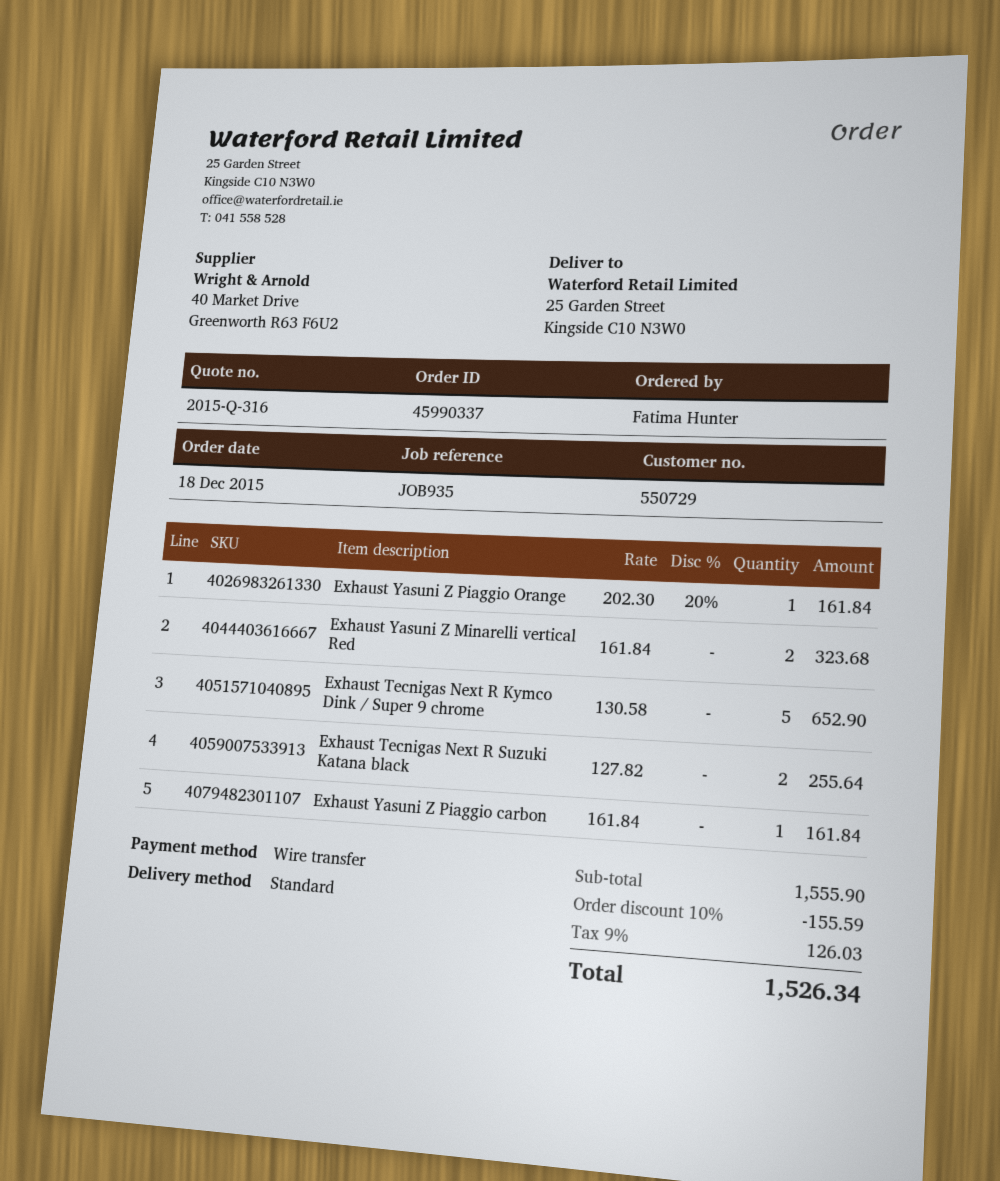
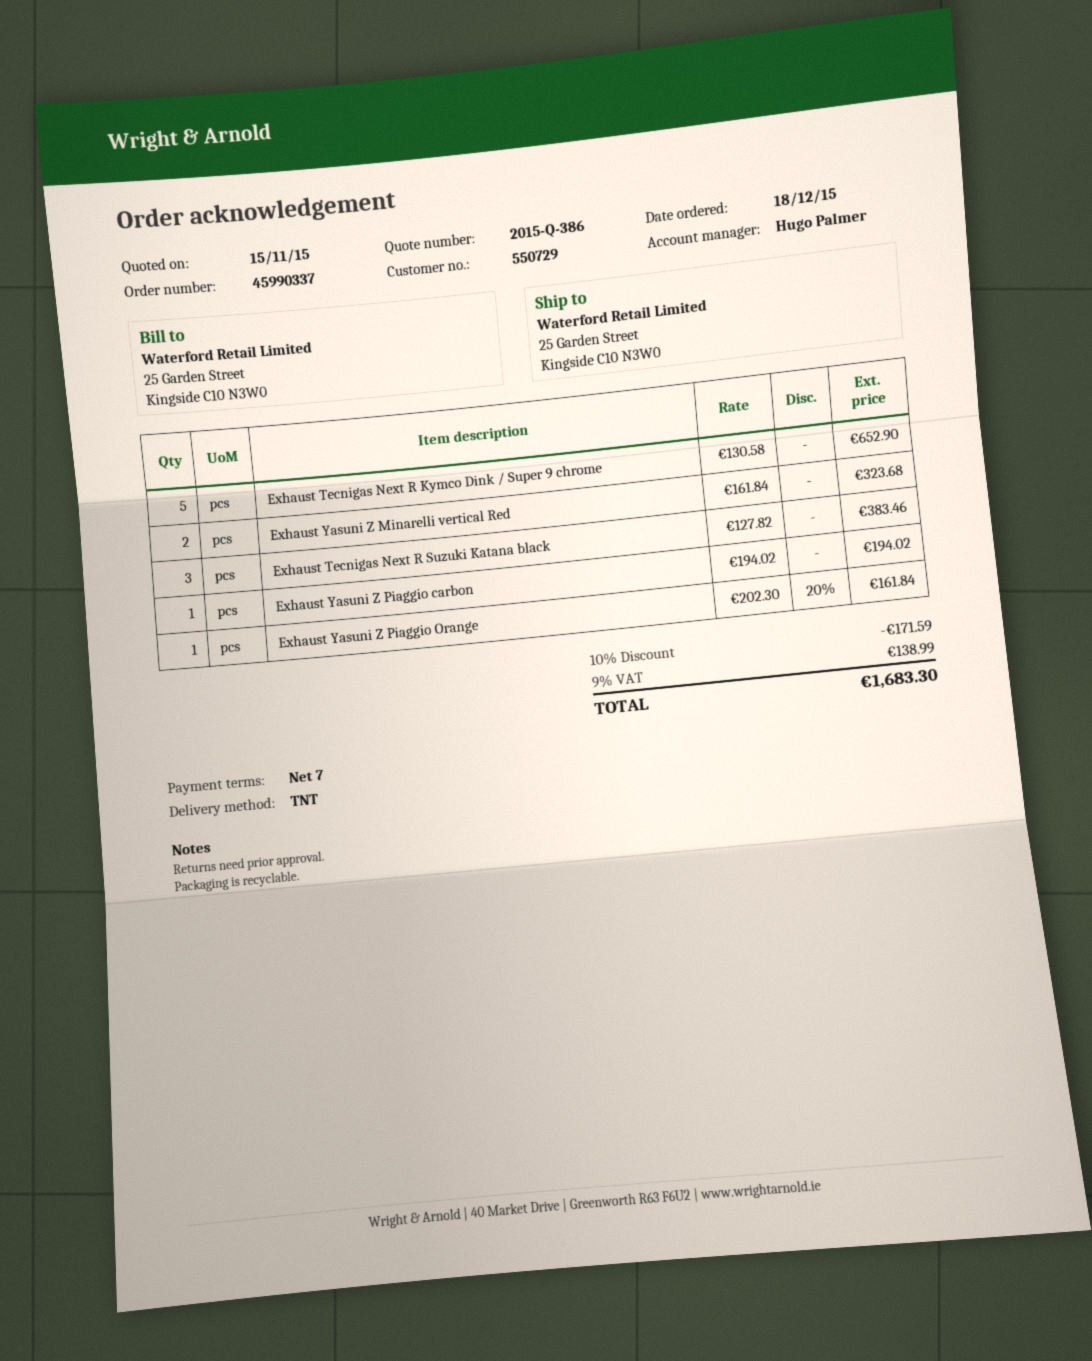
quote number: 2015-Q-316 -> 2015-Q-386
shipping method: standard -> TNT
Exhaust Tecnigas Next R Suzuki Katana black: 2 x 127.82 = 255.64 -> 3 x 127.82 = 383.46
Exhaust Yasuni Z Piaggio carbon: 1 x 161.84 = 161.84 -> 1 x 194.02 = 194.02
discount: 10% = 155.59 -> 10% = 171.59
tax: 9% = 126.03 -> 9% = 138.99
total: 1526.34 -> 1683.30

